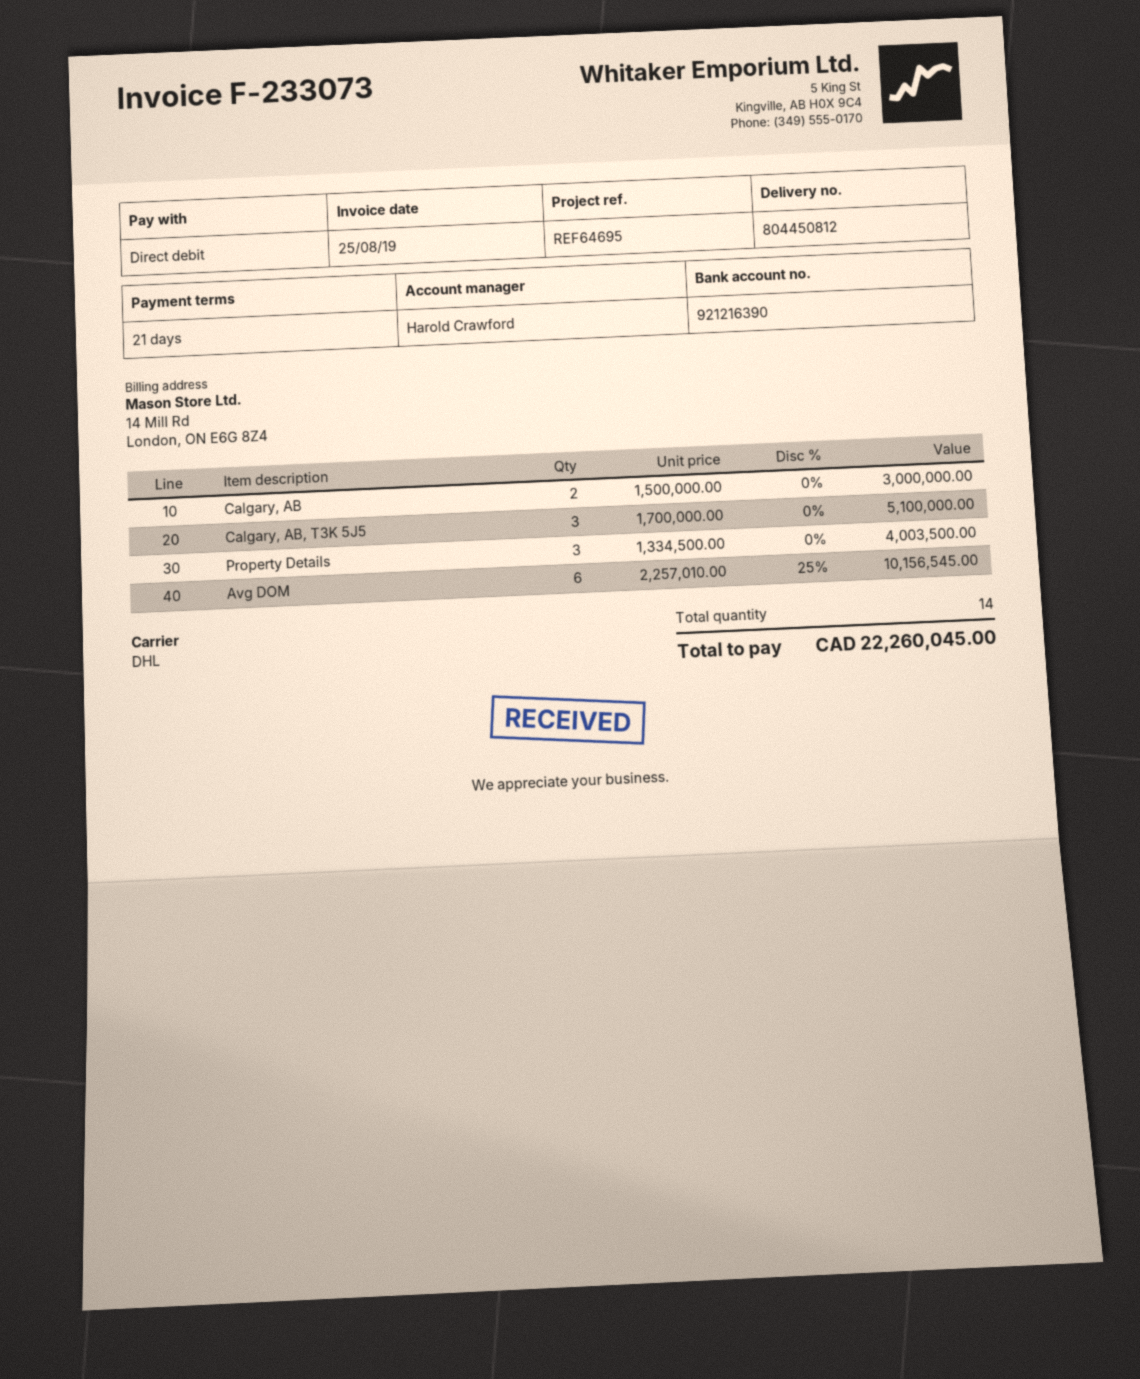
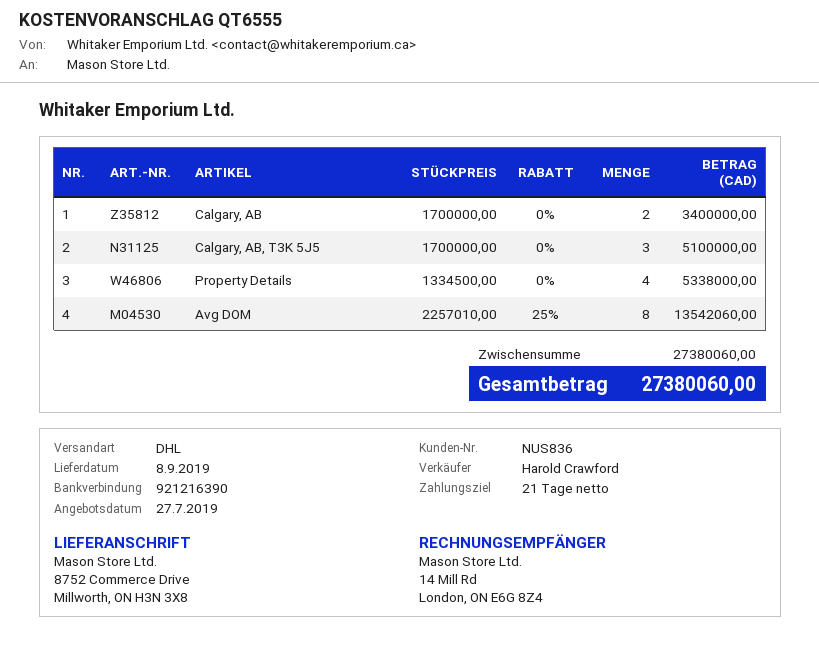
Calgary, AB: 2 x 1500000.00 = 3000000.00 -> 2 x 1700000.00 = 3400000.00
Property Details: 3 x 1334500.00 = 4003500.00 -> 4 x 1334500.00 = 5338000.00
Avg DOM: 6 x 2257010.00 - 25% = 10156545.00 -> 8 x 2257010.00 - 25% = 13542060.00
total: 22260045.00 -> 27380060.00

